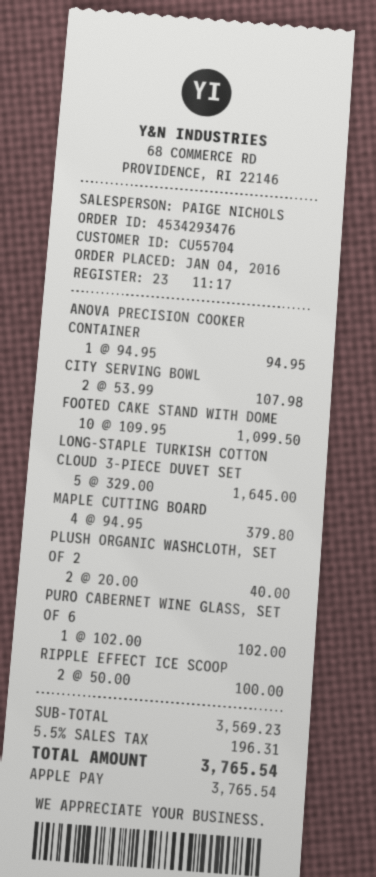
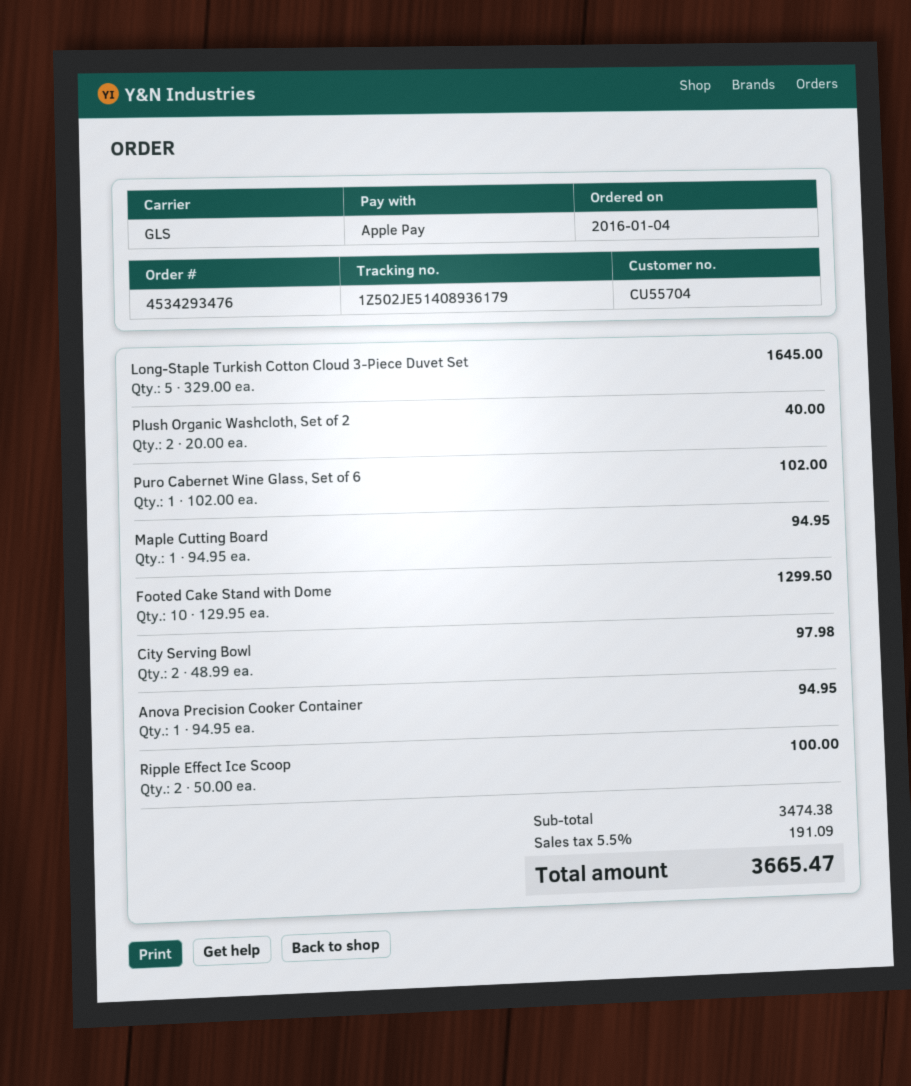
CITY SERVING BOWL: 2 x 53.99 = 107.98 -> 2 x 48.99 = 97.98
FOOTED CAKE STAND WITH DOME: 10 x 109.95 = 1099.50 -> 10 x 129.95 = 1299.50
MAPLE CUTTING BOARD: 4 x 94.95 = 379.80 -> 1 x 94.95 = 94.95
subtotal: 3569.23 -> 3474.38
tax: 5.5% = 196.31 -> 5.5% = 191.09
total: 3765.54 -> 3665.47

